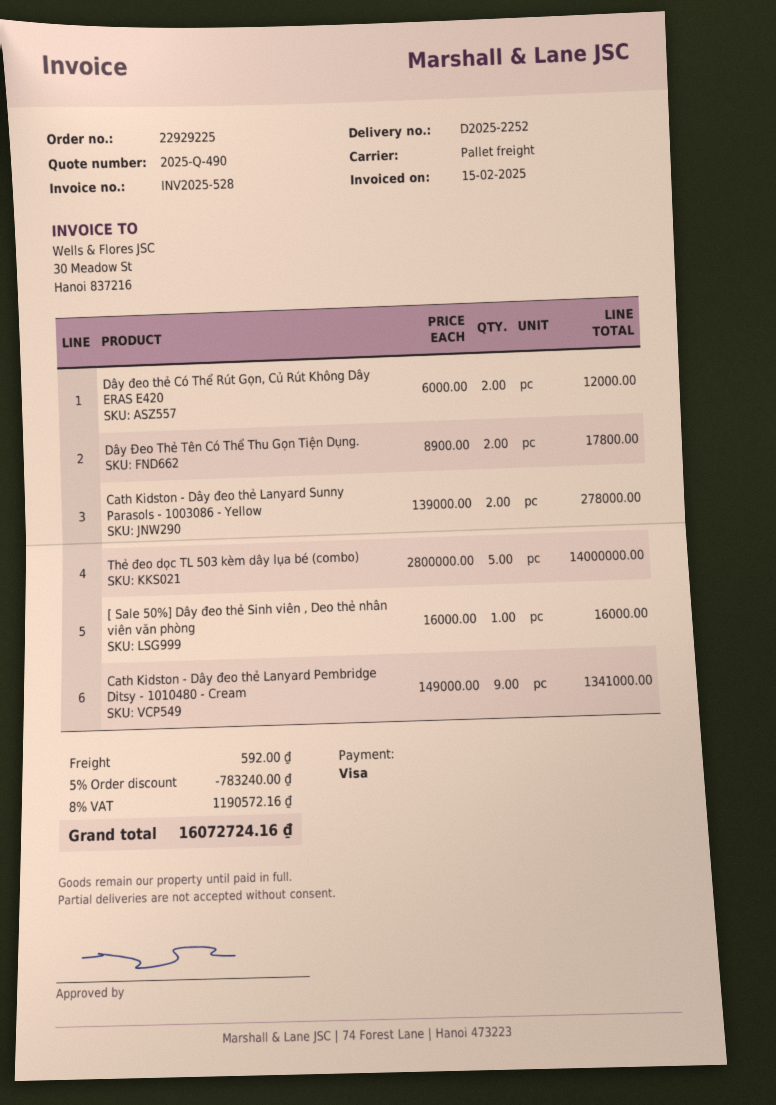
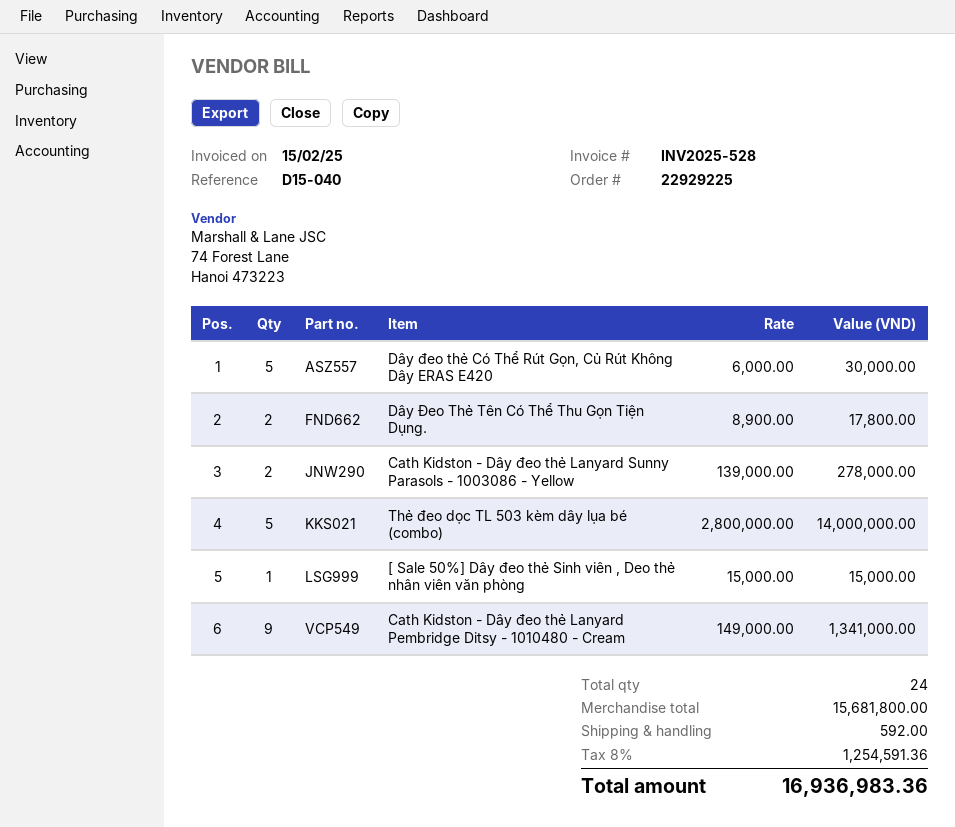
Dây đeo thẻ Có Thể Rút Gọn, Củ Rút Không Dây ERAS E420: 2 x 6000.00 = 12000.00 -> 5 x 6000.00 = 30000.00
[ Sale 50%] Dây đeo thẻ Sinh viên , Deo thẻ nhân viên văn phòng: 1 x 16000.00 = 16000.00 -> 1 x 15000.00 = 15000.00
discount: 5% = 783240.00 -> none
tax: 8% = 1190572.16 -> 8% = 1254591.36
total: 16072724.16 -> 16936983.36

